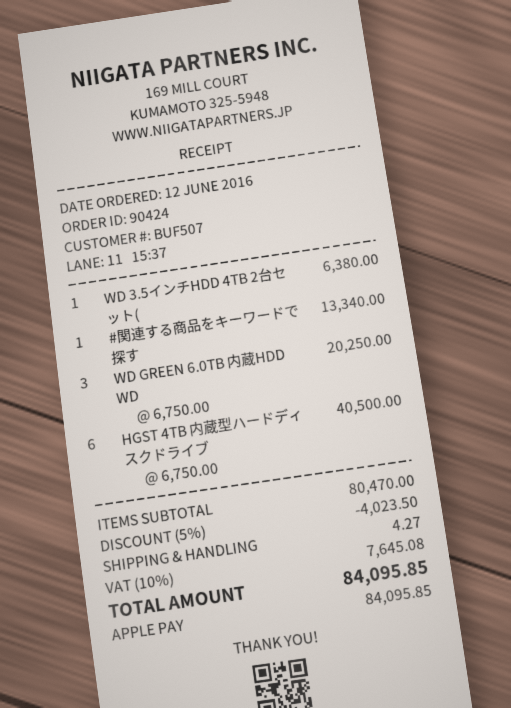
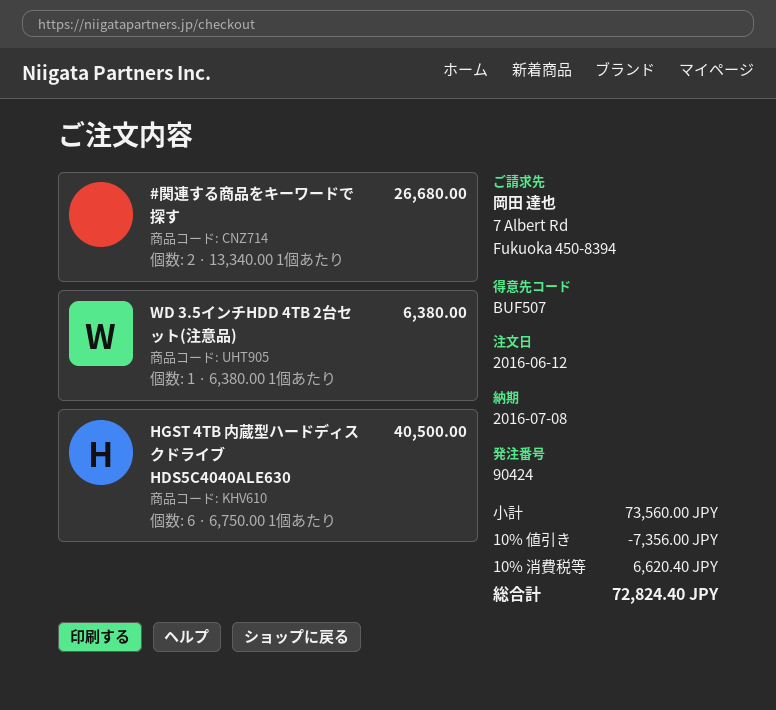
#関連する商品をキーワードで探す: 1 x 13340.00 = 13340.00 -> 2 x 13340.00 = 26680.00
WD GREEN 6.0TB 内蔵HDD WD: 3 x 6750.00 = 20250.00 -> none
subtotal: 80470.00 -> 73560.00
discount: 5% = 4023.50 -> 10% = 7356.00
shipping: 4.27 -> none
tax: 10% = 7645.08 -> 10% = 6620.40
total: 84095.85 -> 72824.40

